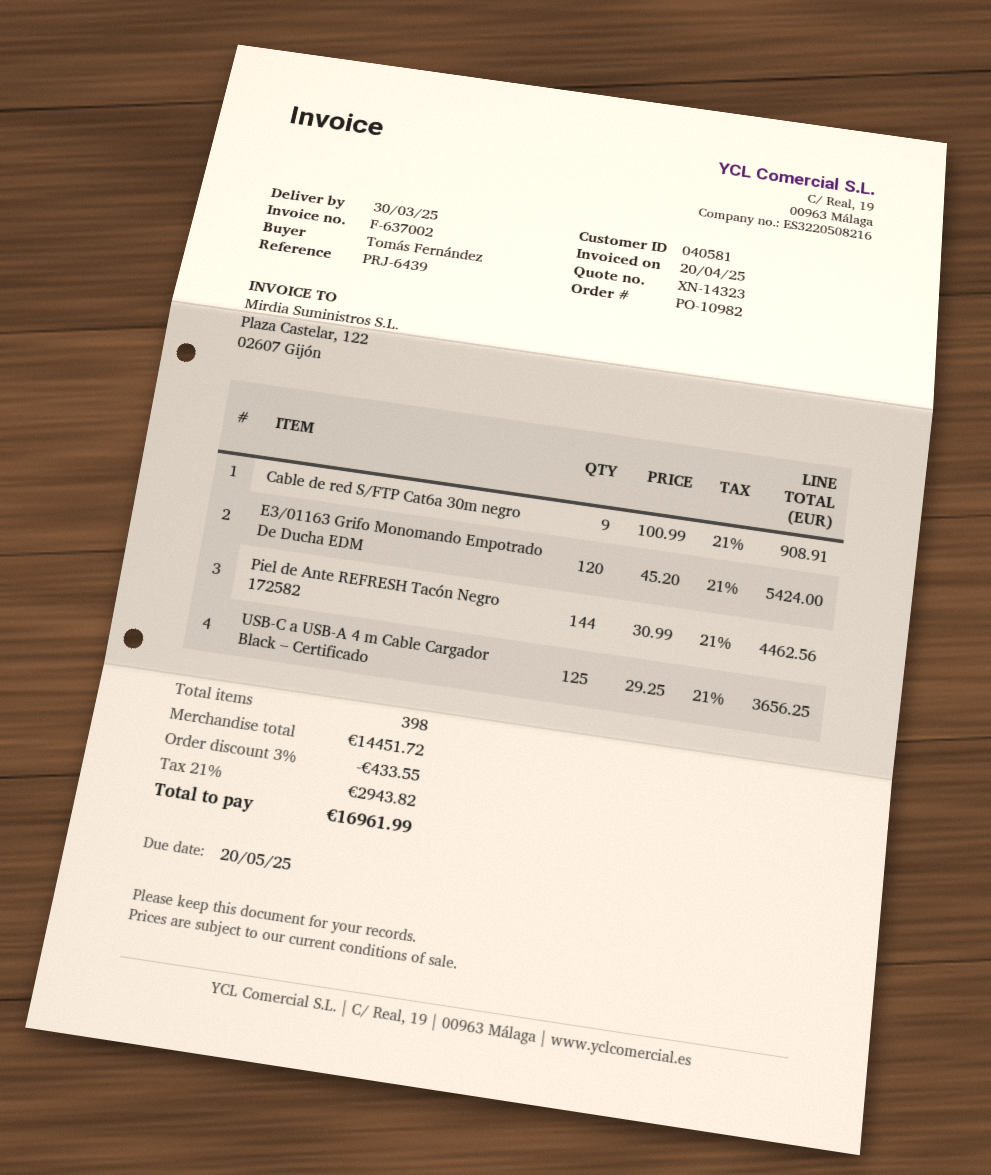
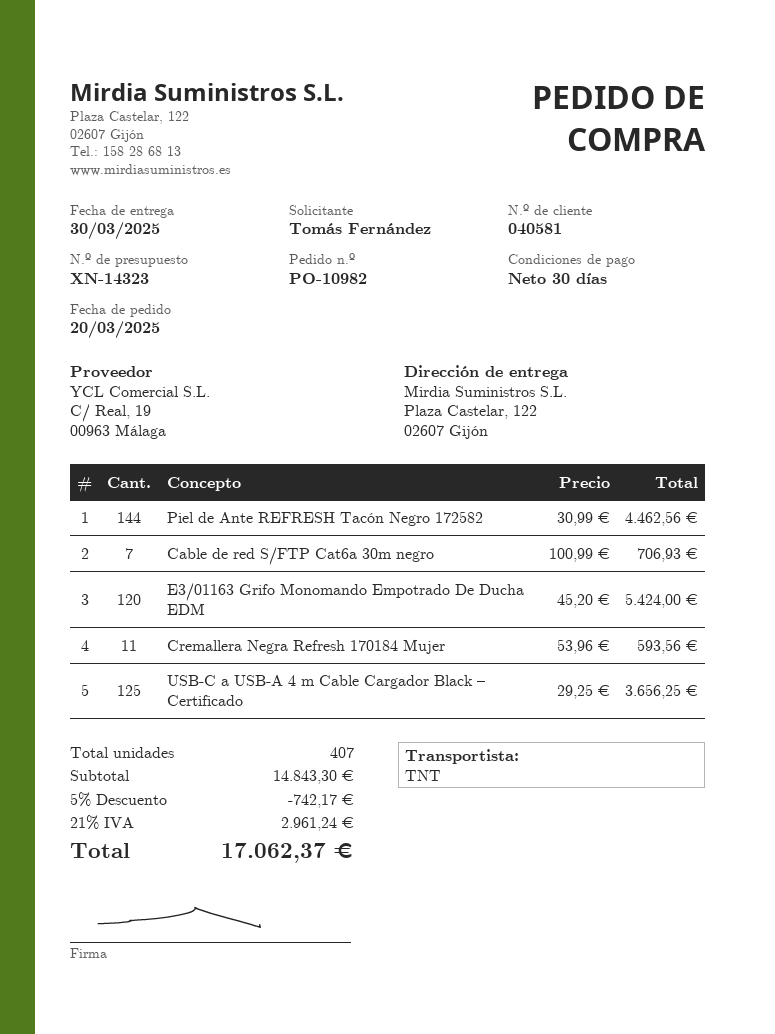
Cable de red S/FTP Cat6a 30m negro: 9 x 100.99 = 908.91 -> 7 x 100.99 = 706.93
Cremallera Negra Refresh 170184 Mujer: none -> 11 x 53.96 = 593.56
total quantity: 398 -> 407
subtotal: 14451.72 -> 14843.30
discount: 3% = 433.55 -> 5% = 742.17
tax: 21% = 2943.82 -> 21% = 2961.24
total: 16961.99 -> 17062.37

